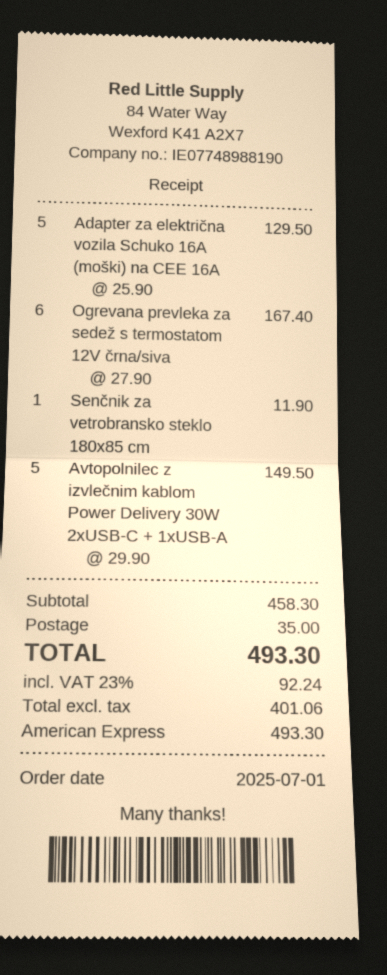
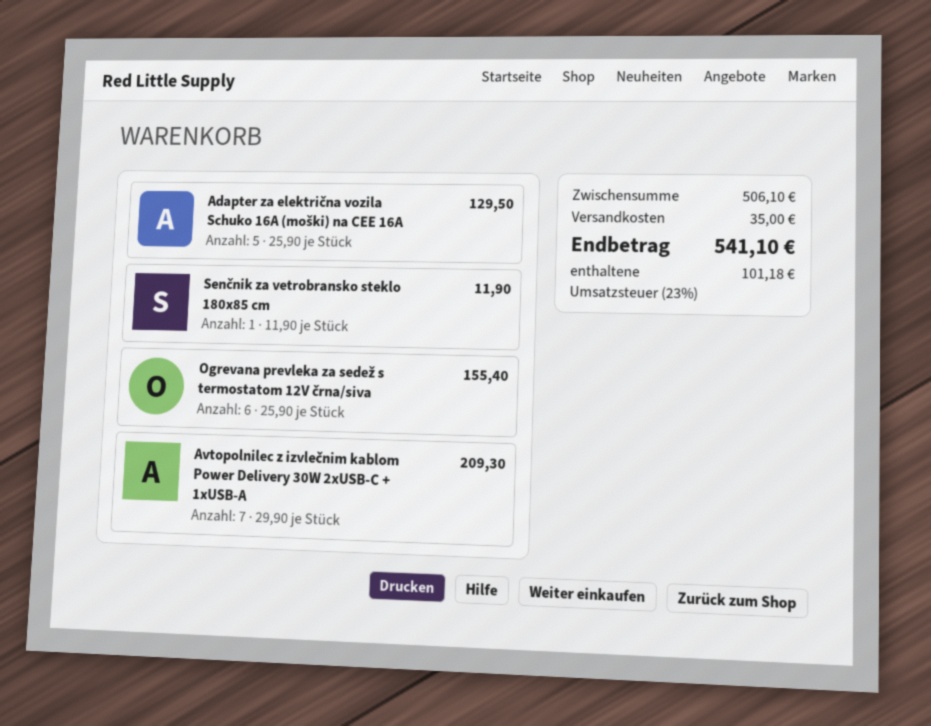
Ogrevana prevleka za sedež s termostatom 12V črna/siva: 6 x 27.90 = 167.40 -> 6 x 25.90 = 155.40
Avtopolnilec z izvlečnim kablom Power Delivery 30W 2xUSB-C + 1xUSB-A: 5 x 29.90 = 149.50 -> 7 x 29.90 = 209.30
subtotal: 458.30 -> 506.10
tax: 23% = 92.24 -> 23% = 101.18
total: 493.30 -> 541.10

